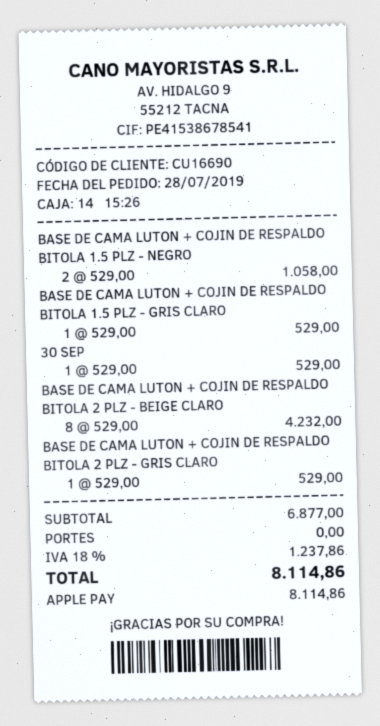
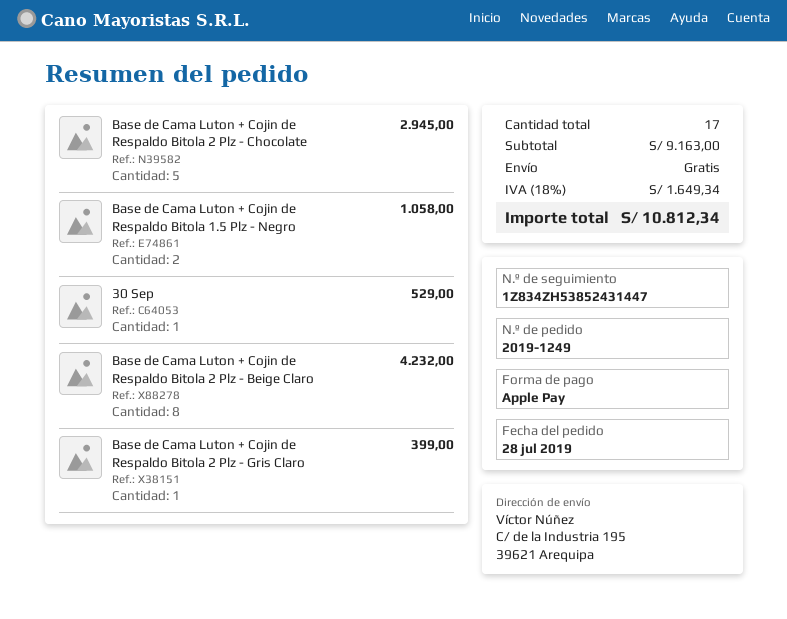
BASE DE CAMA LUTON + COJIN DE RESPALDO BITOLA 1.5 PLZ - GRIS CLARO: 1 for 529.00 -> none
BASE DE CAMA LUTON + COJIN DE RESPALDO BITOLA 2 PLZ - GRIS CLARO: 1 for 529.00 -> 1 for 399.00
Base de Cama Luton + Cojin de Respaldo Bitola 2 Plz - Chocolate: none -> 5 for 2945.00
subtotal: 6877.00 -> 9163.00
tax: 18% = 1237.86 -> 18% = 1649.34
total: 8114.86 -> 10812.34

